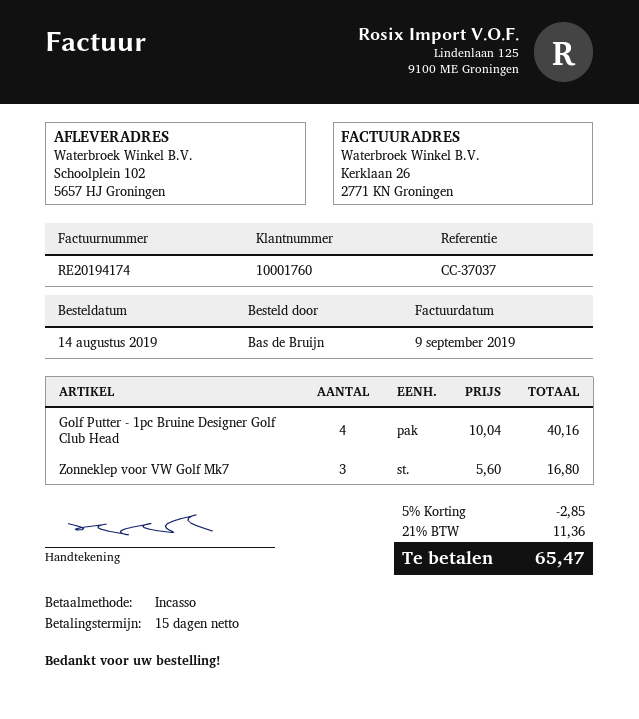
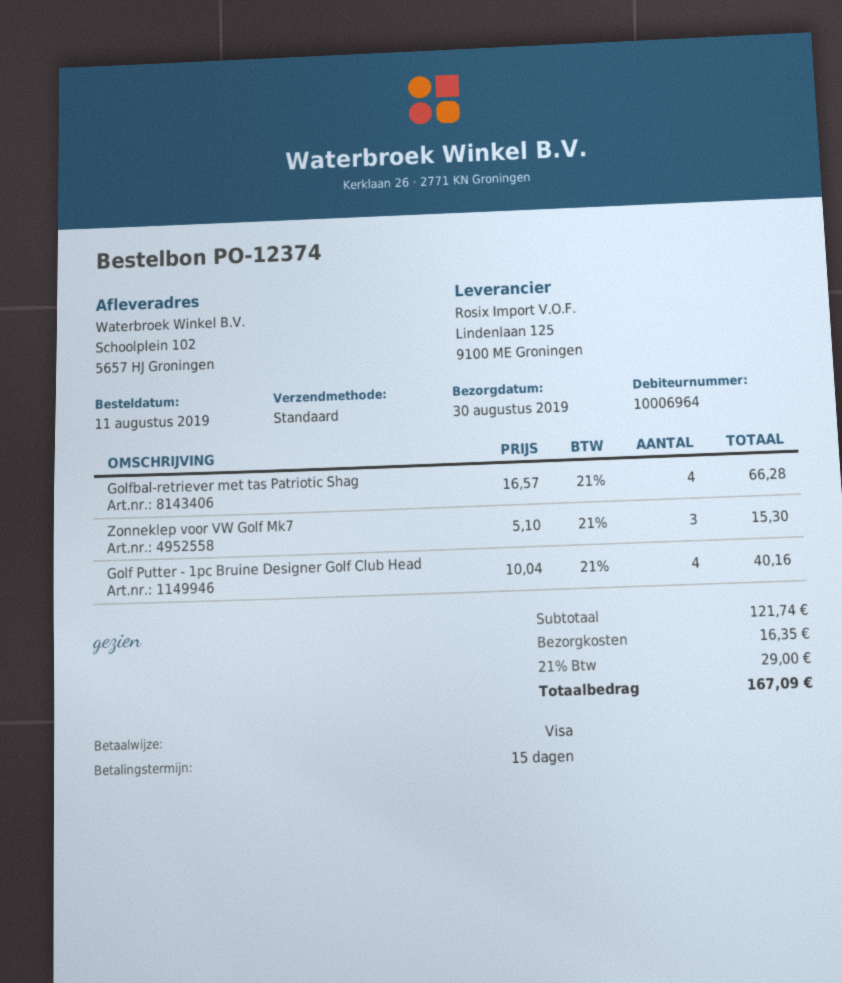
order date: 2019-08-14 -> 2019-08-11
customer number: 10001760 -> 10006964
payment method: direct debit -> Visa
Zonneklep voor VW Golf Mk7: 3 x 5.60 = 16.80 -> 3 x 5.10 = 15.30
Golfbal-retriever met tas Patriotic Shag: none -> 4 x 16.57 = 66.28
discount: 5% = 2.85 -> none
shipping: none -> 16.35
tax: 21% = 11.36 -> 21% = 29.00
total: 65.47 -> 167.09

